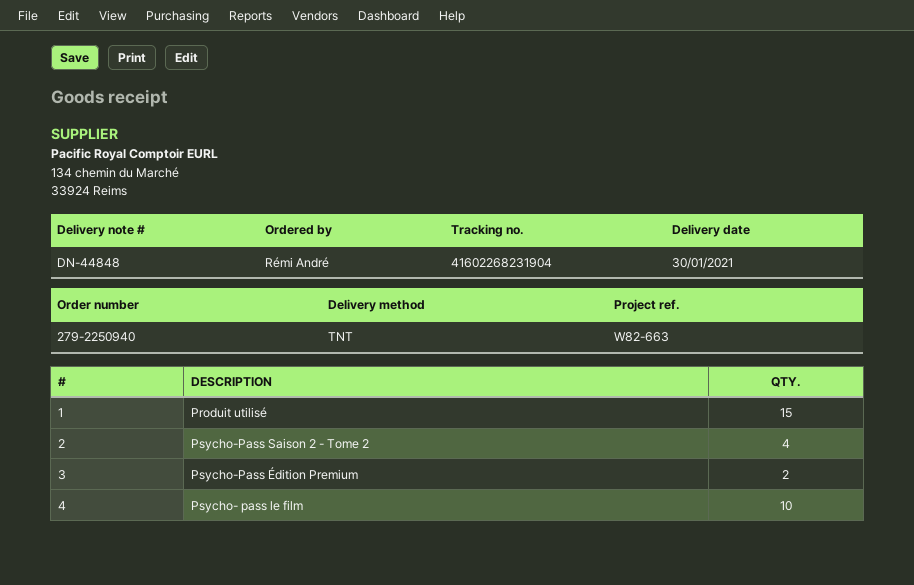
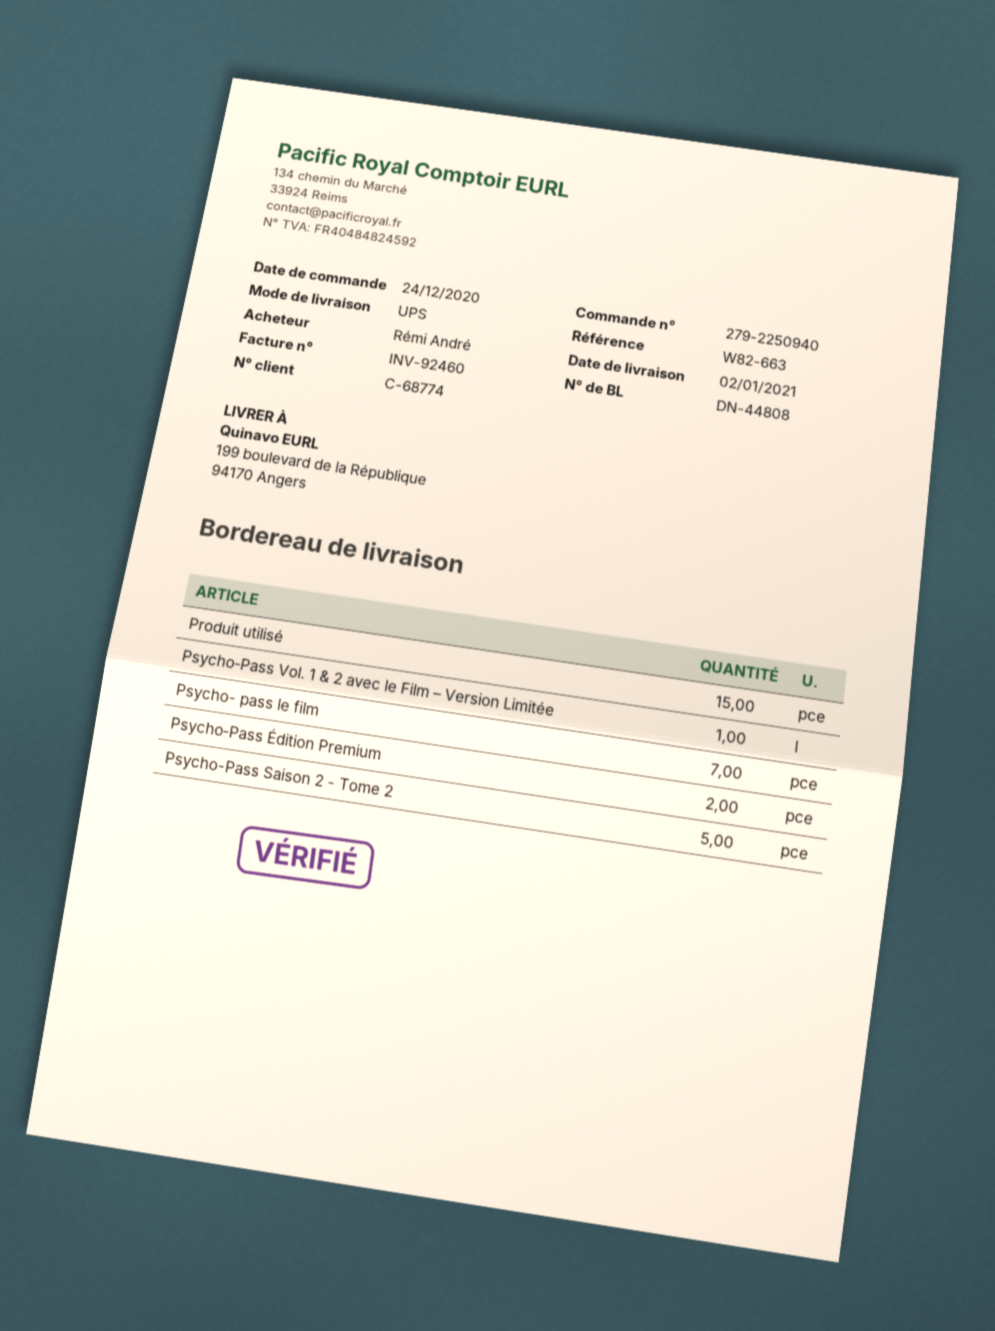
delivery note number: DN-44848 -> DN-44808
delivery date: 2021-01-30 -> 2021-01-02
shipping method: TNT -> UPS
Psycho-Pass Saison 2 - Tome 2: 4 -> 5
Psycho- pass le film: 10 -> 7
Psycho‑Pass Vol. 1 & 2 avec le Film – Version Limitée: none -> 1

